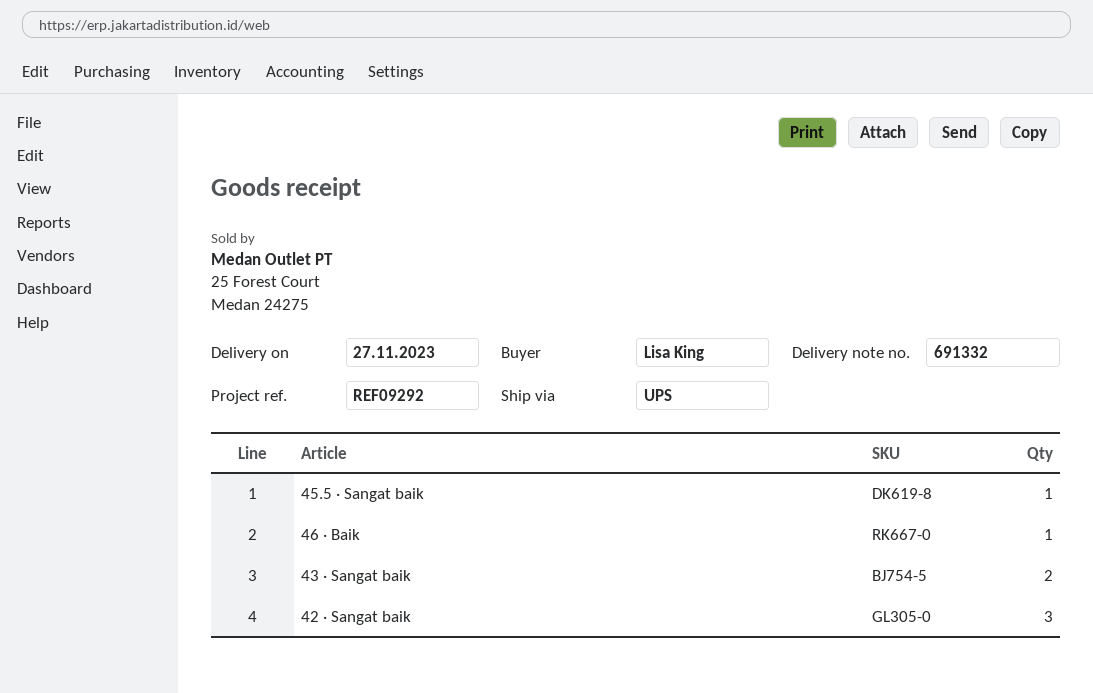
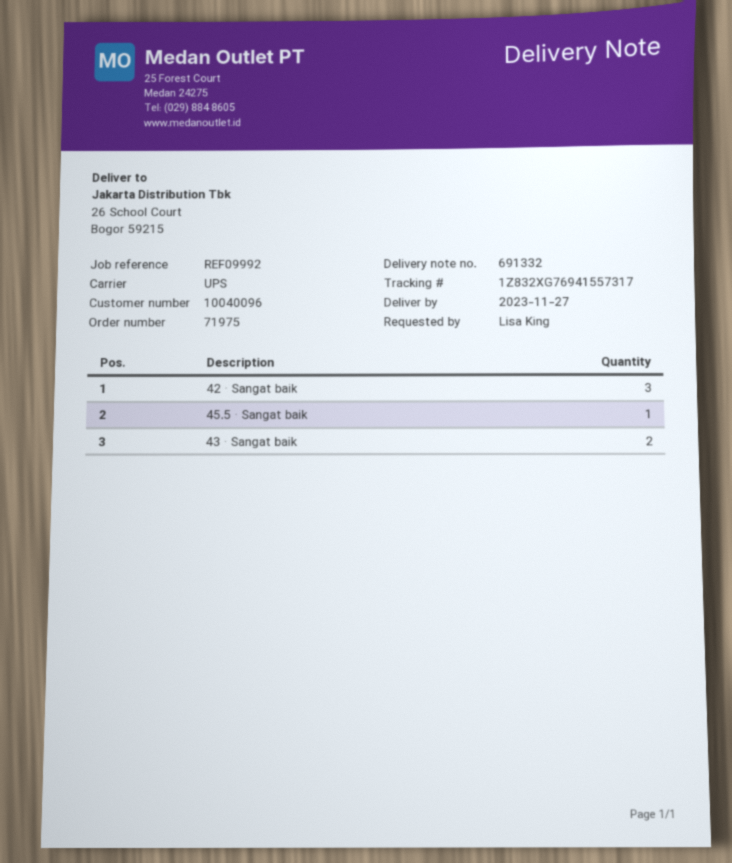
reference: REF09292 -> REF09992
46 · Baik: 1 -> none

